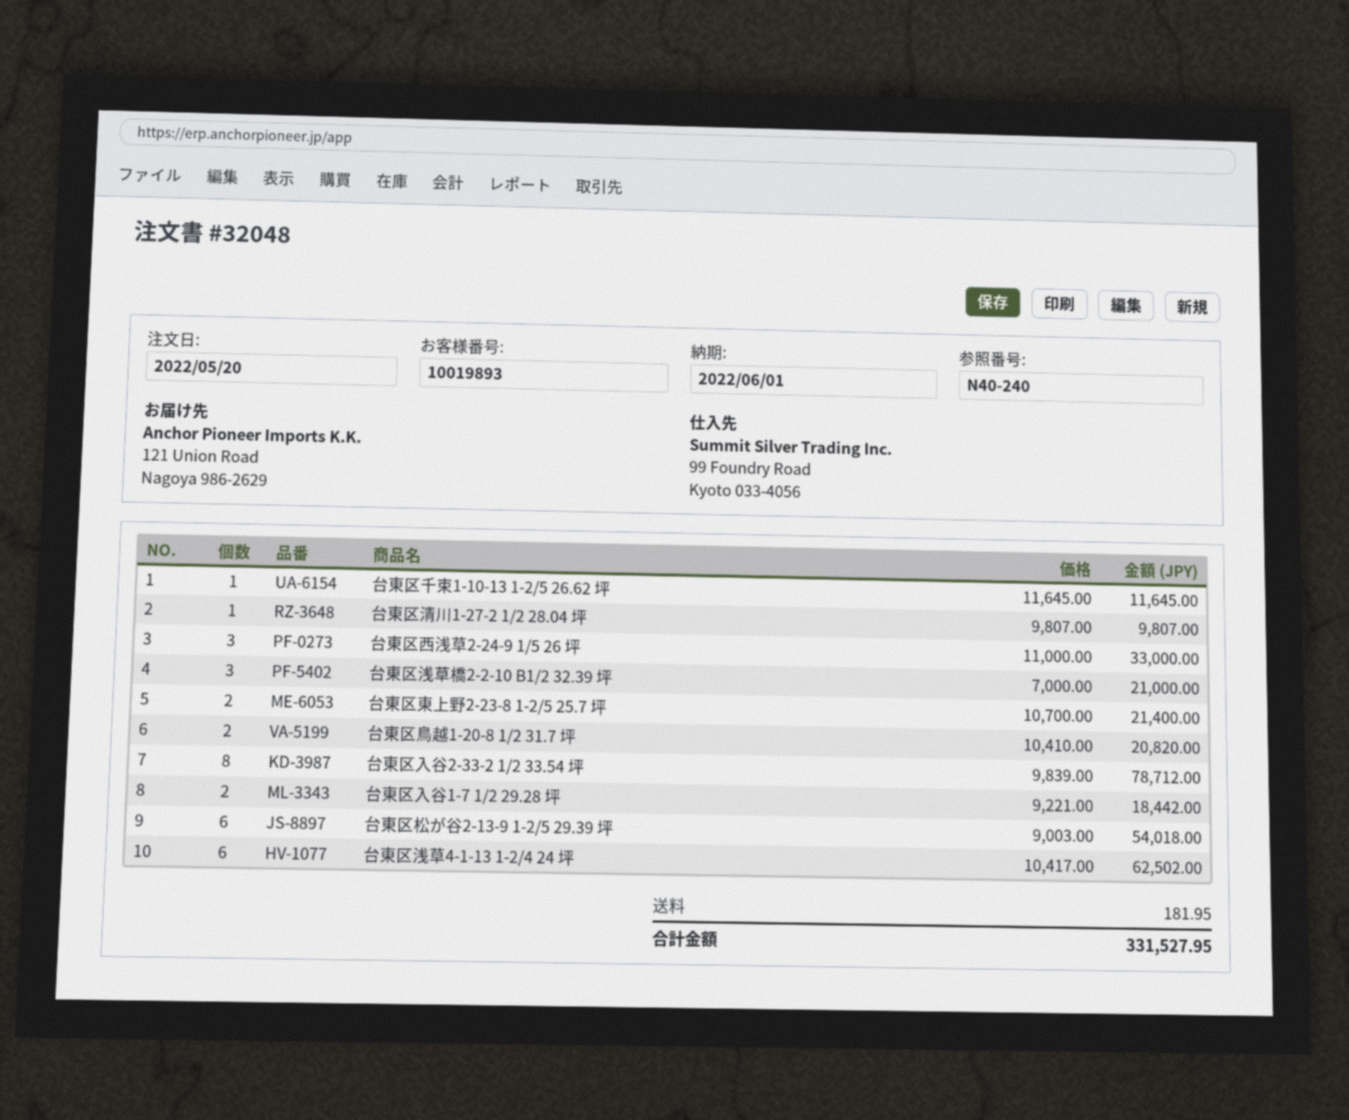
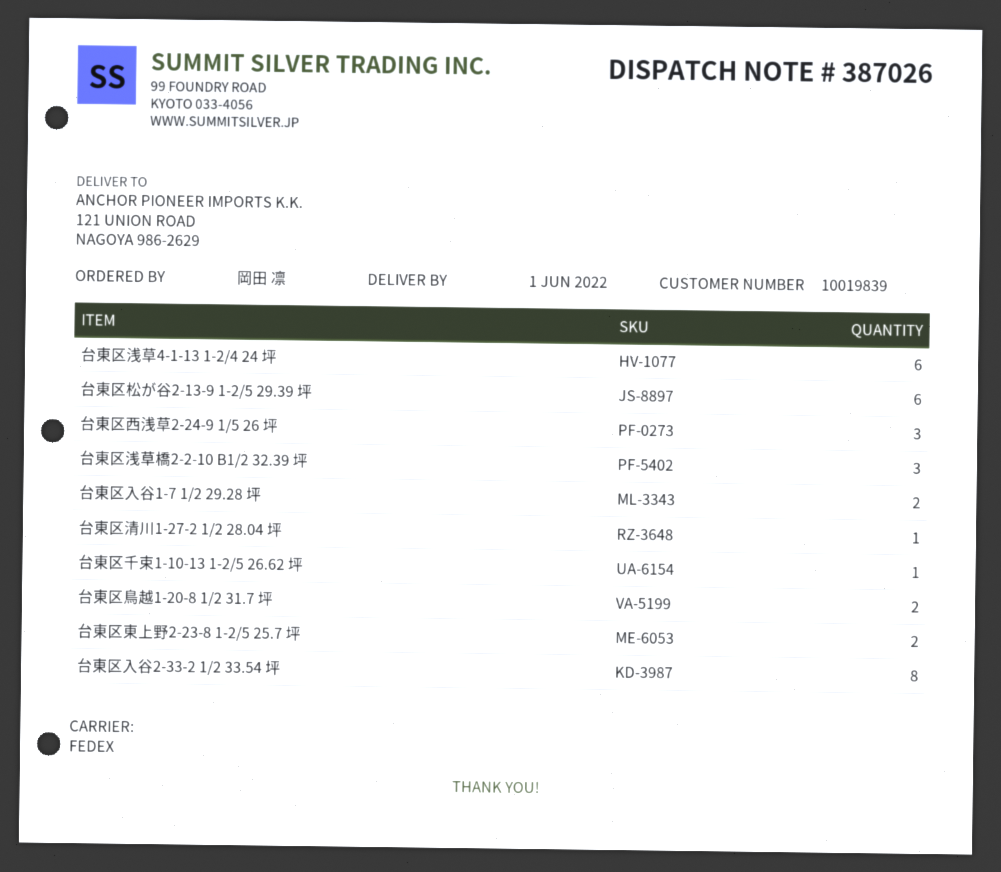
customer number: 10019893 -> 10019839

